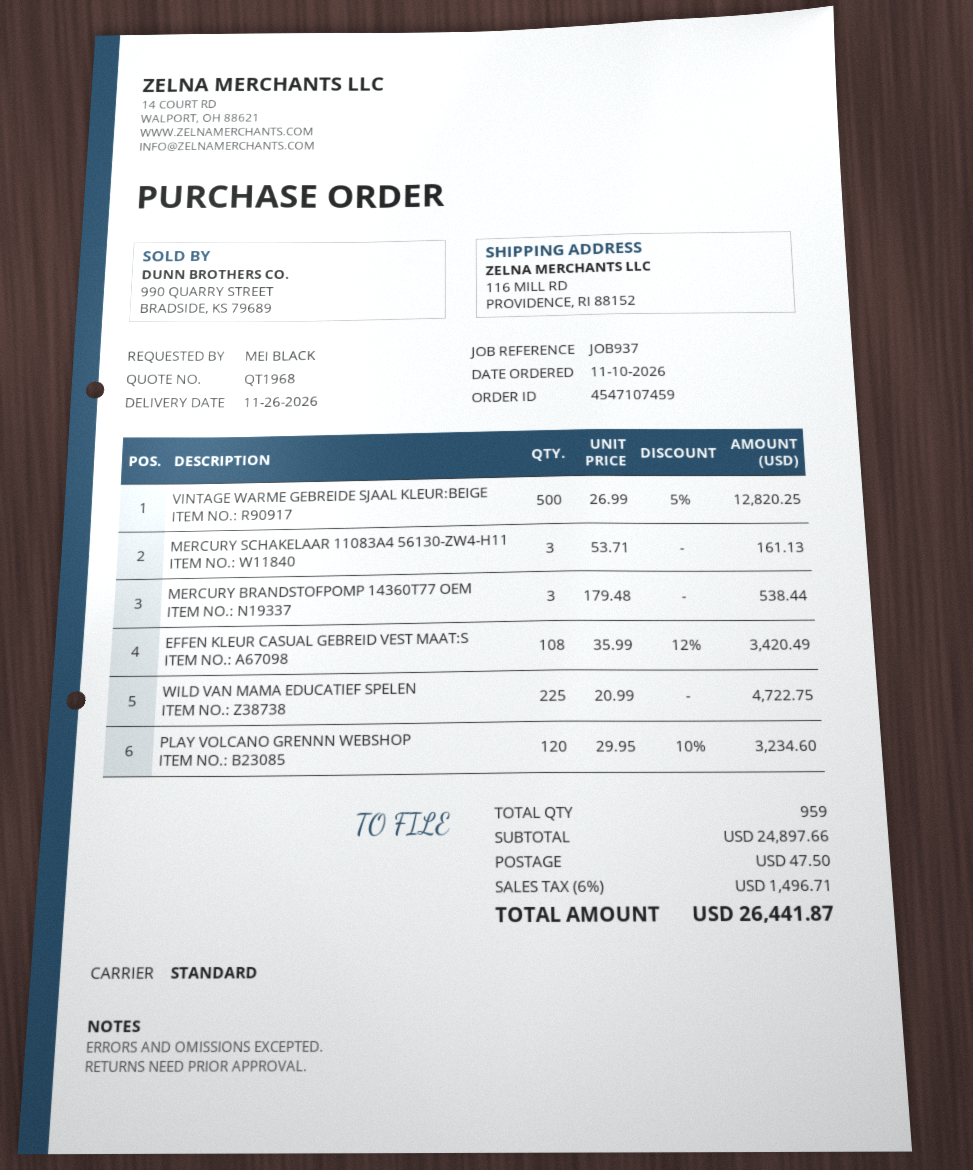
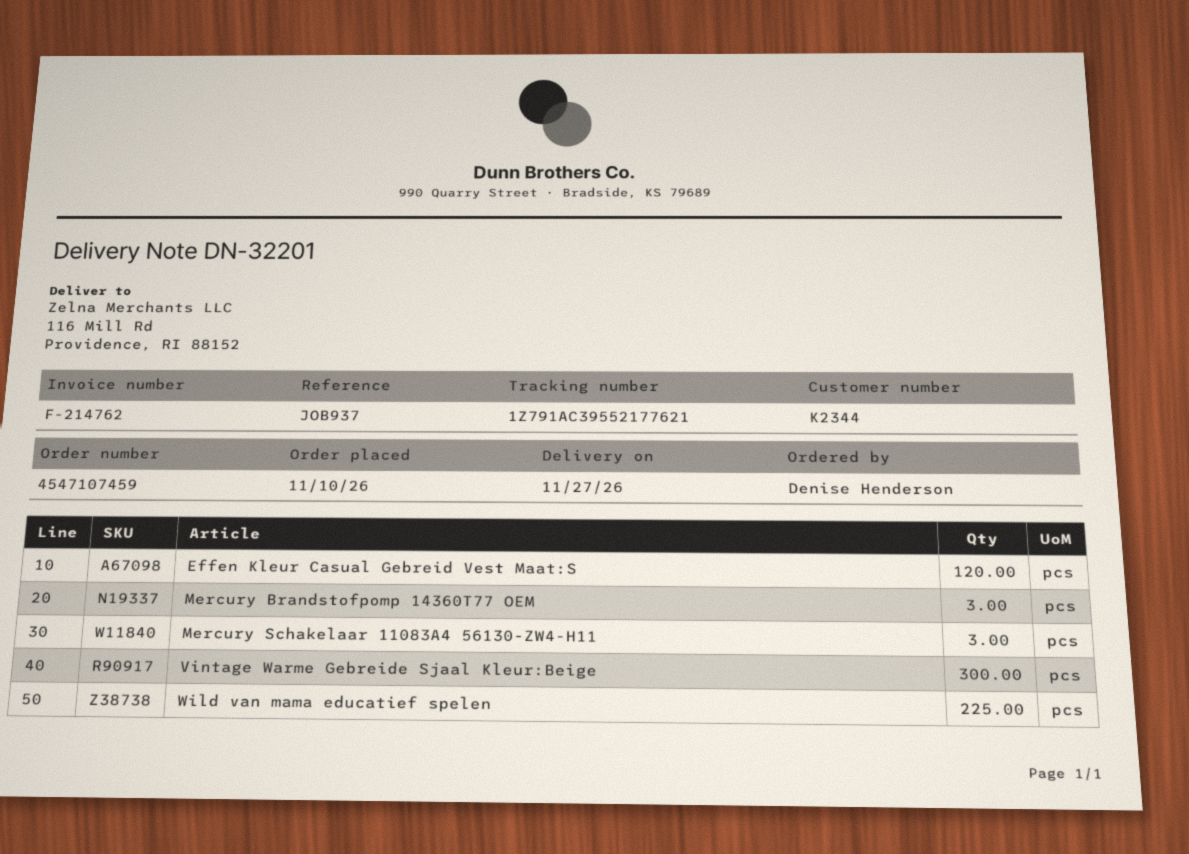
delivery date: 2026-11-26 -> 2026-11-27
ordered by: MEI BLACK -> Denise Henderson
VINTAGE WARME GEBREIDE SJAAL KLEUR:BEIGE: 500 -> 300
EFFEN KLEUR CASUAL GEBREID VEST MAAT:S: 108 -> 120
PLAY VOLCANO GRENNN WEBSHOP: 120 -> none

